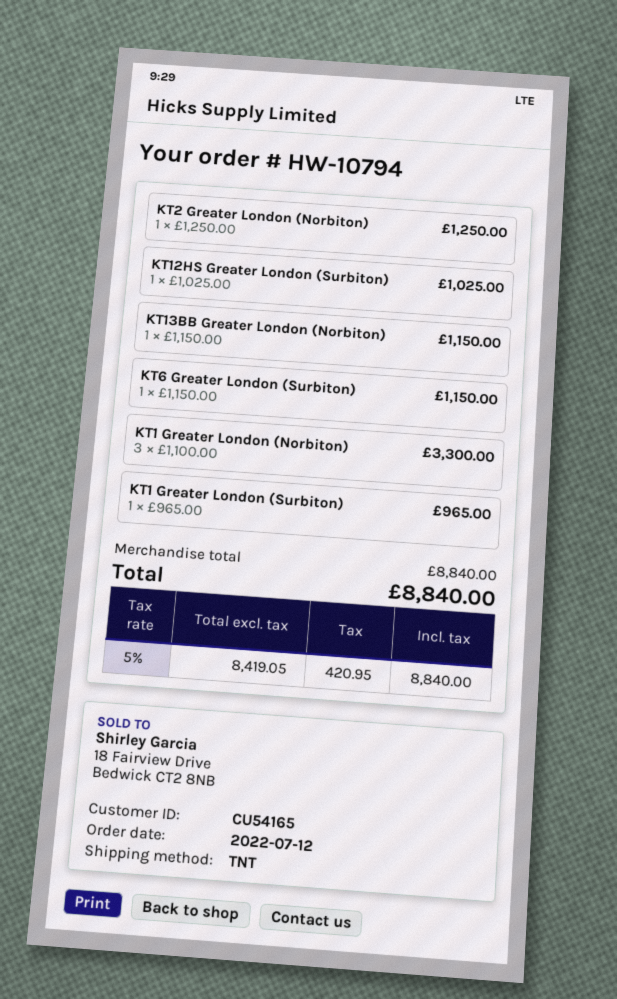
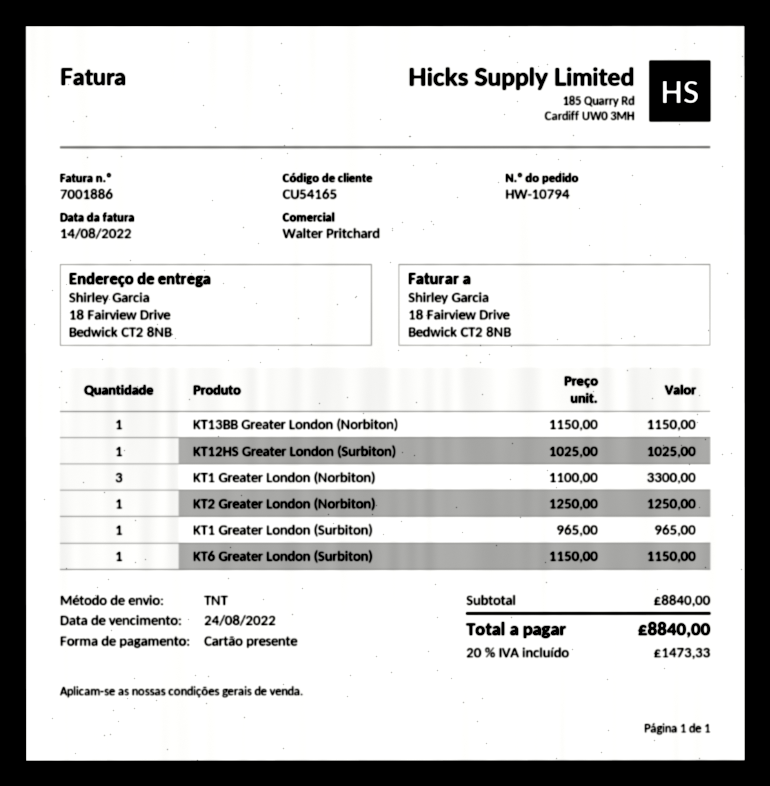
tax: 5% = 420.95 -> 20% = 1473.33

